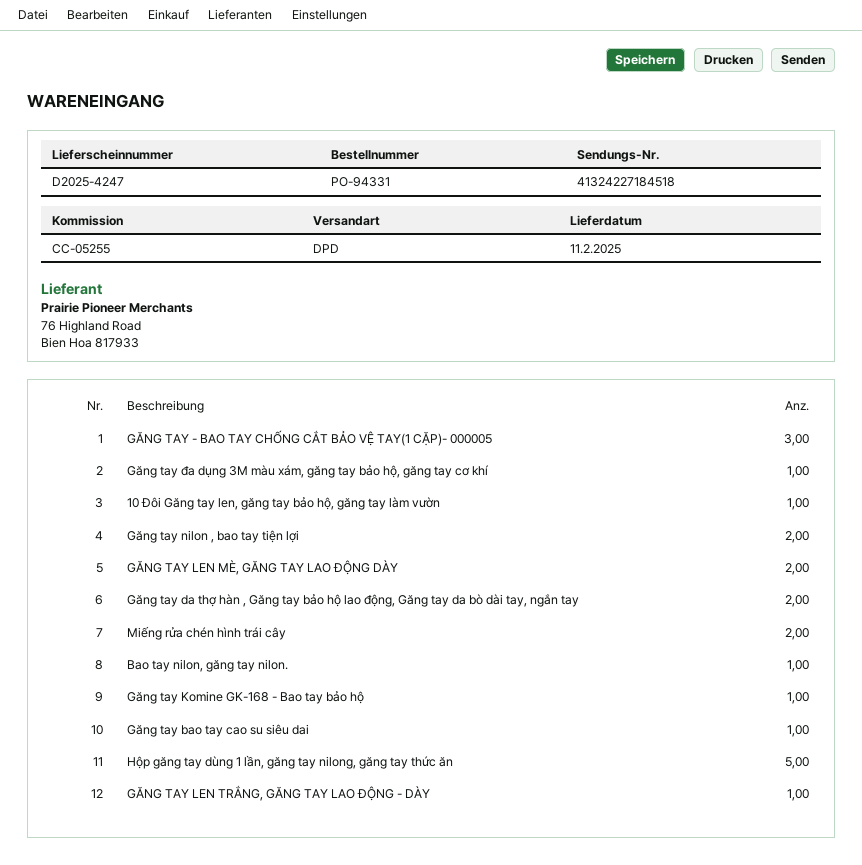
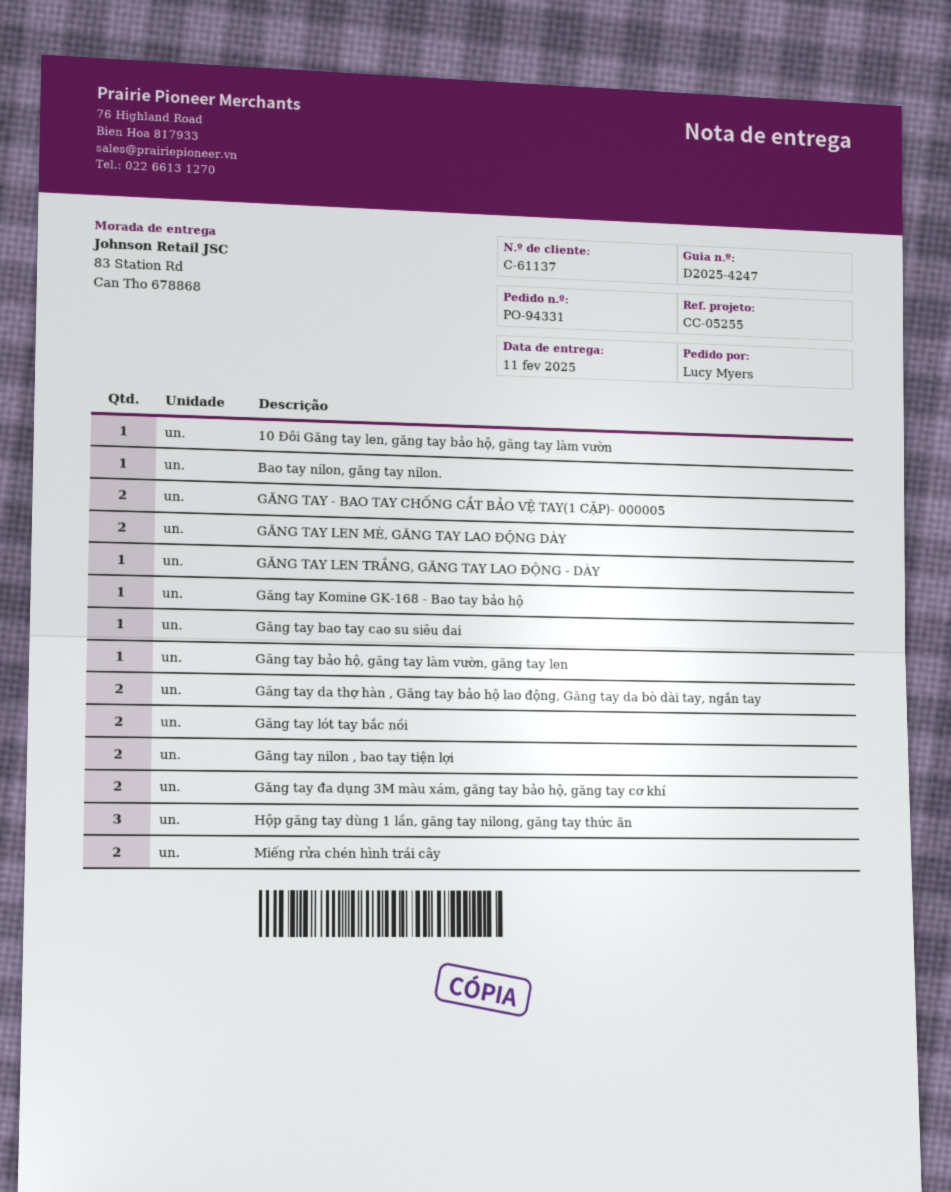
GĂNG TAY - BAO TAY CHỐNG CẮT BẢO VỆ TAY(1 CẶP)- 000005: 3 -> 2
Găng tay đa dụng 3M màu xám, găng tay bảo hộ, găng tay cơ khí: 1 -> 2
Hộp găng tay dùng 1 lần, găng tay nilong, găng tay thức ăn: 5 -> 3
Găng tay bảo hộ, găng tay làm vườn, găng tay len: none -> 1
Găng tay lót tay bắc nồi: none -> 2

